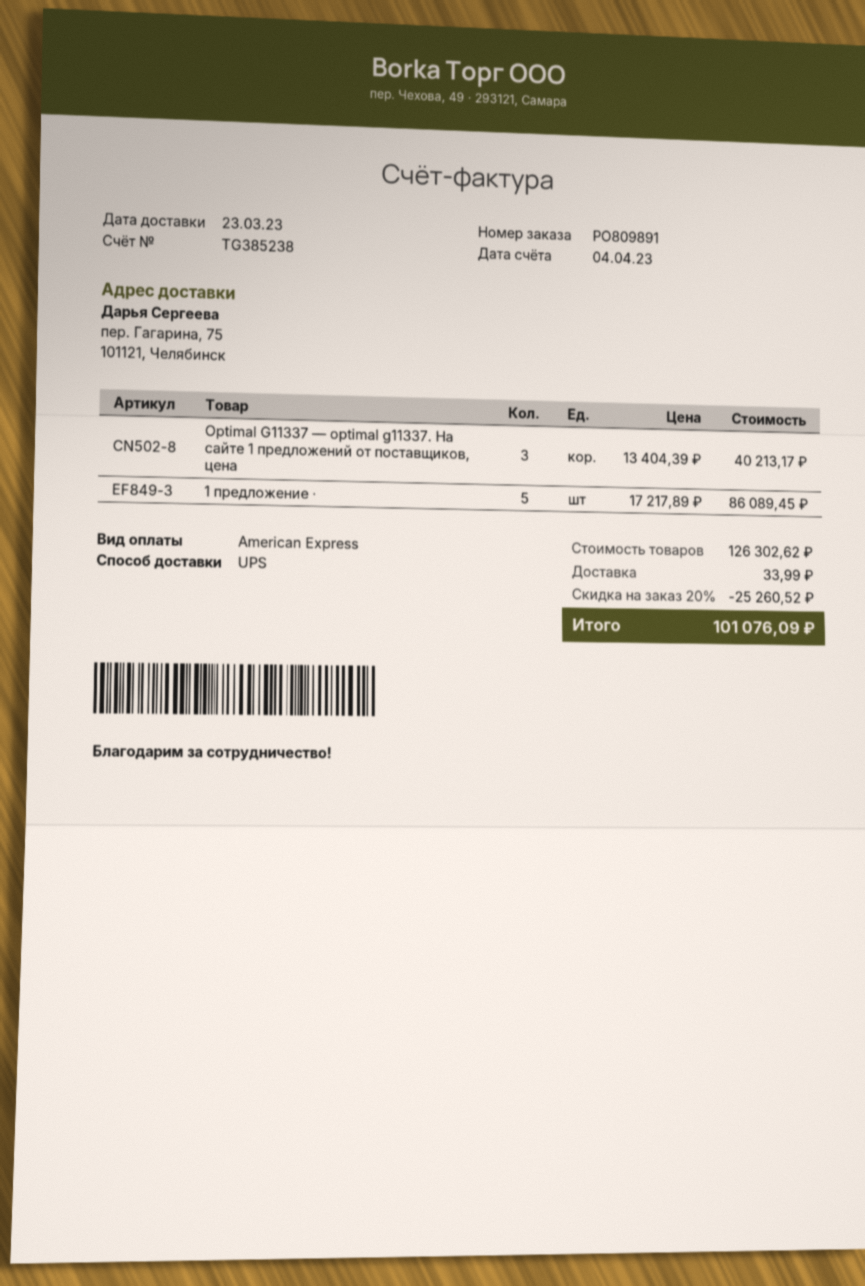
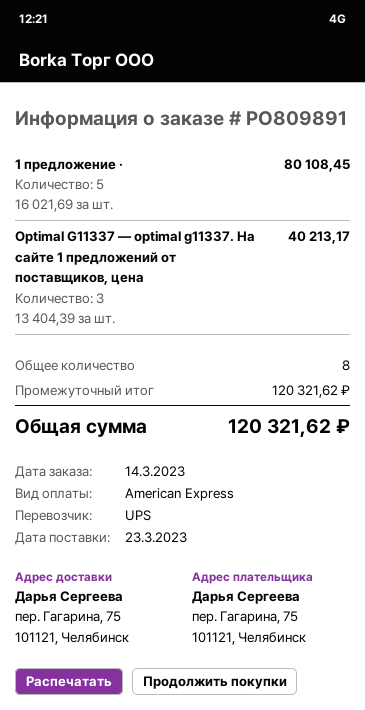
1 предложение ·: 5 x 17217.89 = 86089.45 -> 5 x 16021.69 = 80108.45
subtotal: 126302.62 -> 120321.62
discount: 20% = 25260.52 -> none
shipping: 33.99 -> none
total: 101076.09 -> 120321.62

